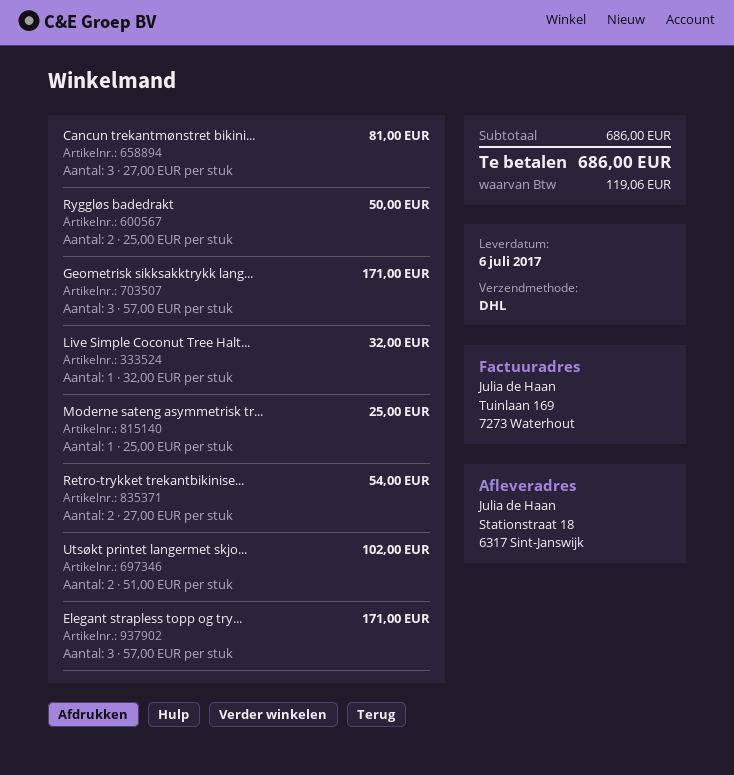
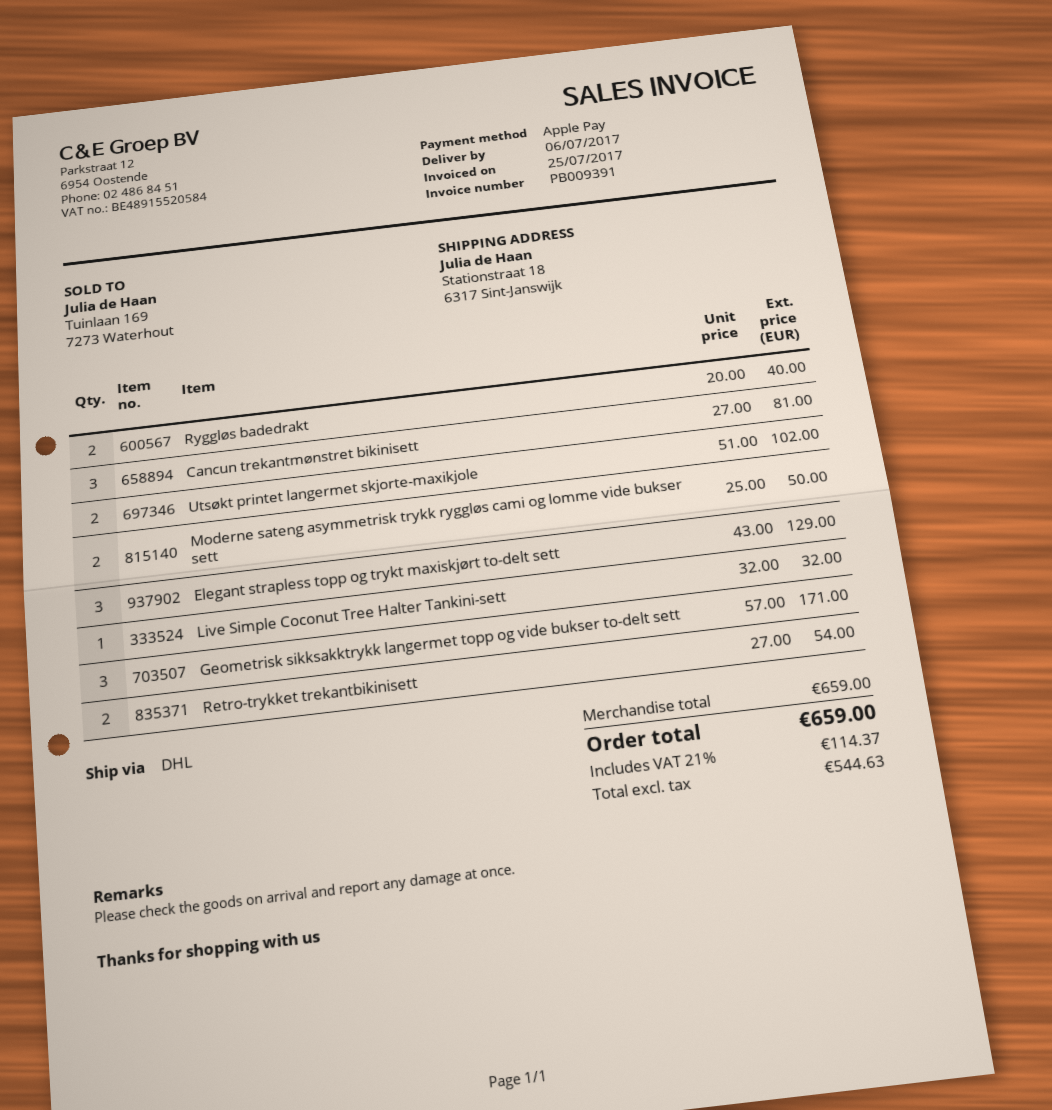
Ryggløs badedrakt: 2 x 25.00 = 50.00 -> 2 x 20.00 = 40.00
Moderne sateng asymmetrisk tr...: 1 x 25.00 = 25.00 -> 2 x 25.00 = 50.00
Elegant strapless topp og try...: 3 x 57.00 = 171.00 -> 3 x 43.00 = 129.00
subtotal: 686.00 -> 659.00
tax: 119.06 -> 114.37
total: 686.00 -> 659.00

